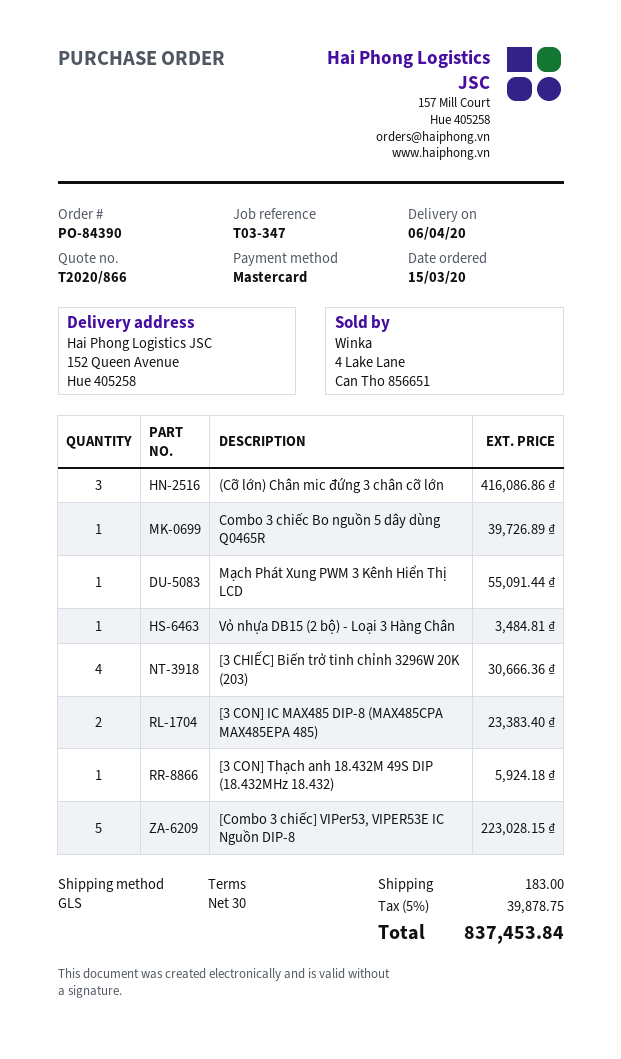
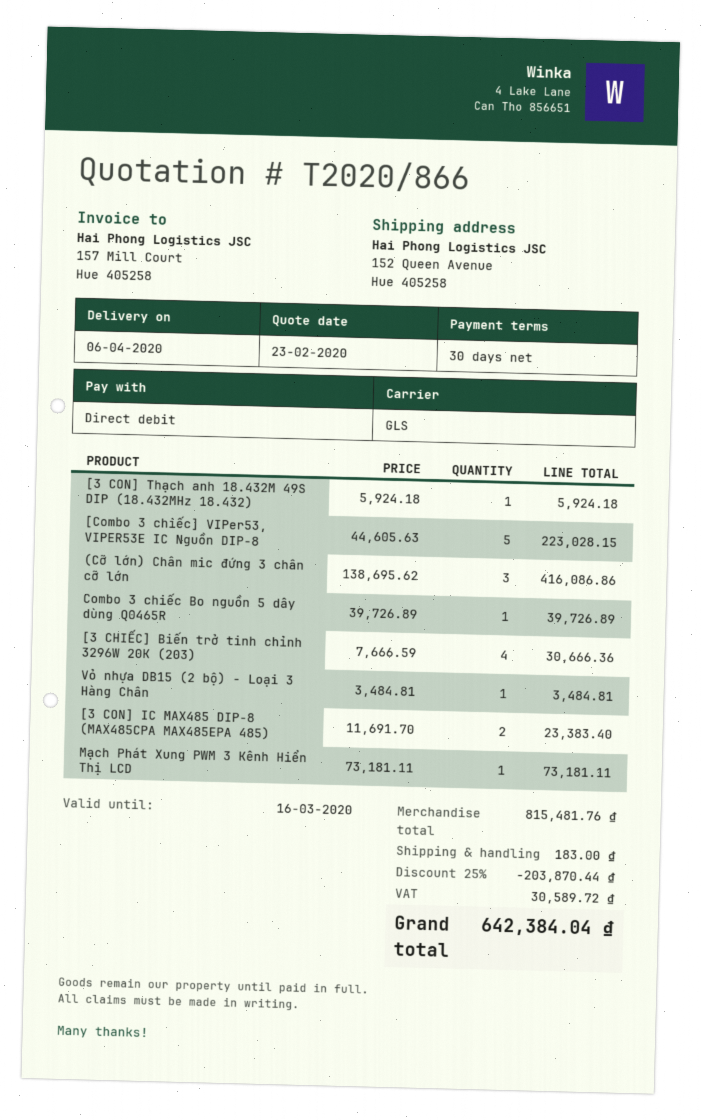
payment method: Mastercard -> direct debit
Mạch Phát Xung PWM 3 Kênh Hiển Thị LCD: 1 for 55091.44 -> 1 for 73181.11
discount: none -> 25% = 203870.44
tax: 39878.75 -> 30589.72
total: 837453.84 -> 642384.04

